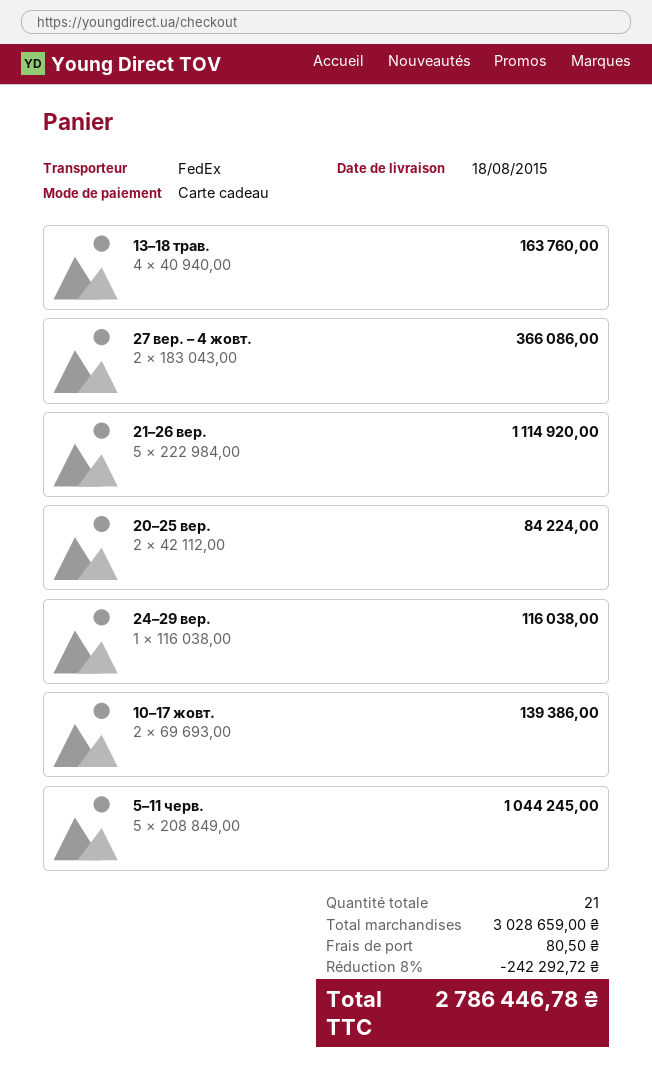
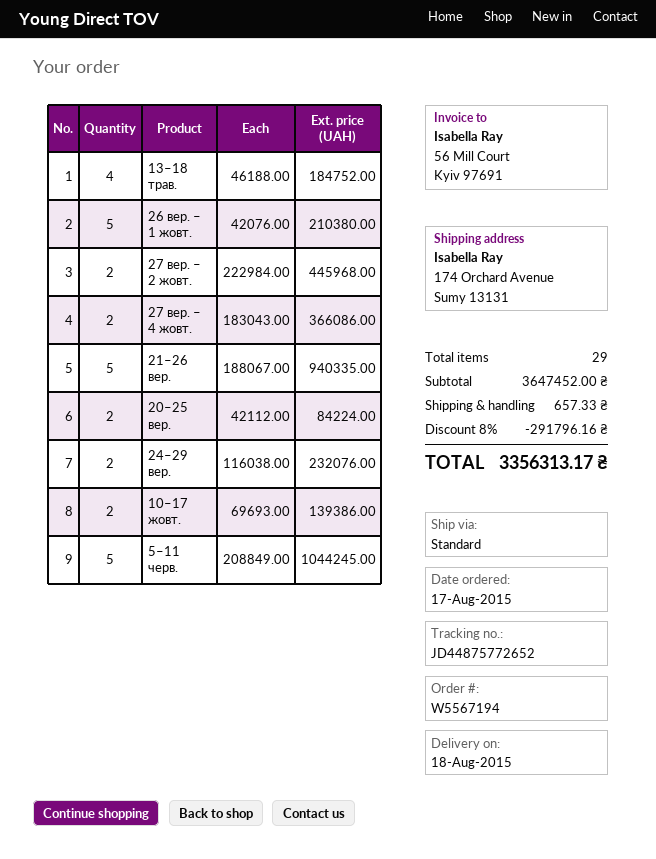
shipping method: FedEx -> standard
13–18 трав.: 4 x 40940.00 = 163760.00 -> 4 x 46188.00 = 184752.00
21–26 вер.: 5 x 222984.00 = 1114920.00 -> 5 x 188067.00 = 940335.00
24–29 вер.: 1 x 116038.00 = 116038.00 -> 2 x 116038.00 = 232076.00
26 вер. – 1 жовт.: none -> 5 x 42076.00 = 210380.00
27 вер. – 2 жовт.: none -> 2 x 222984.00 = 445968.00
total quantity: 21 -> 29
subtotal: 3028659.00 -> 3647452.00
discount: 8% = 242292.72 -> 8% = 291796.16
shipping: 80.50 -> 657.33
total: 2786446.78 -> 3356313.17

